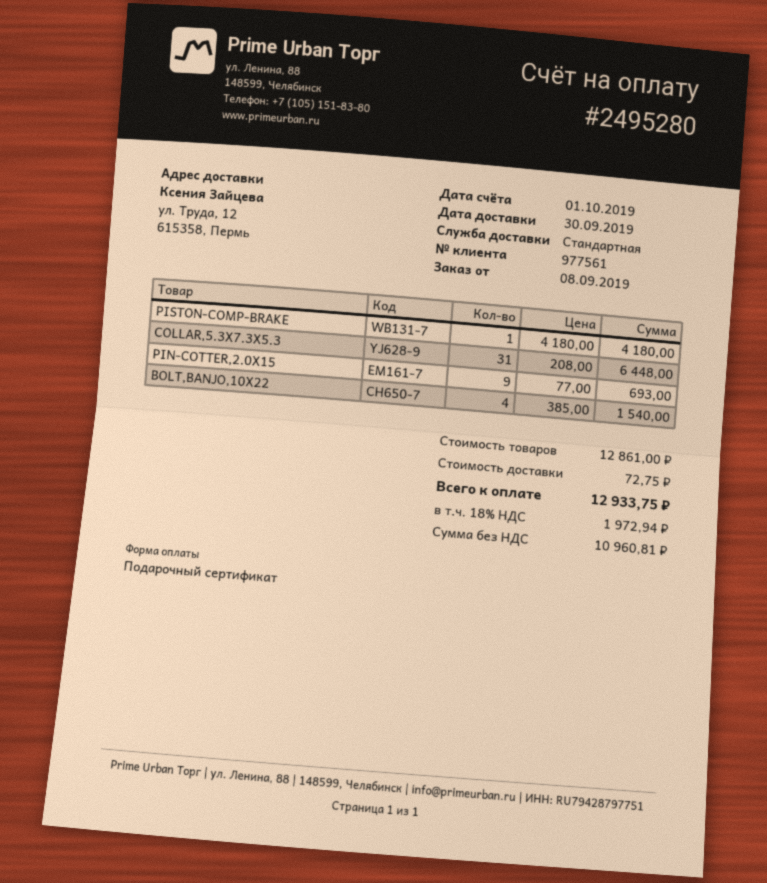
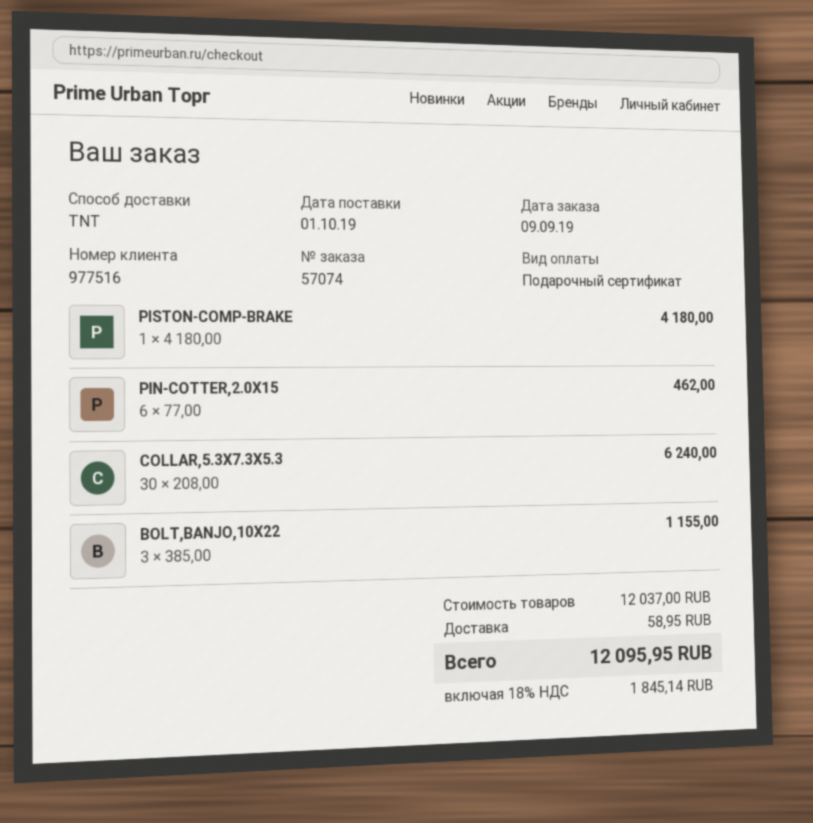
order date: 2019-09-08 -> 2019-09-09
delivery date: 2019-09-30 -> 2019-10-01
customer number: 977561 -> 977516
shipping method: standard -> TNT
COLLAR,5.3X7.3X5.3: 31 x 208.00 = 6448.00 -> 30 x 208.00 = 6240.00
PIN-COTTER,2.0X15: 9 x 77.00 = 693.00 -> 6 x 77.00 = 462.00
BOLT,BANJO,10X22: 4 x 385.00 = 1540.00 -> 3 x 385.00 = 1155.00
subtotal: 12861.00 -> 12037.00
shipping: 72.75 -> 58.95
tax: 18% = 1972.94 -> 18% = 1845.14
total: 12933.75 -> 12095.95

